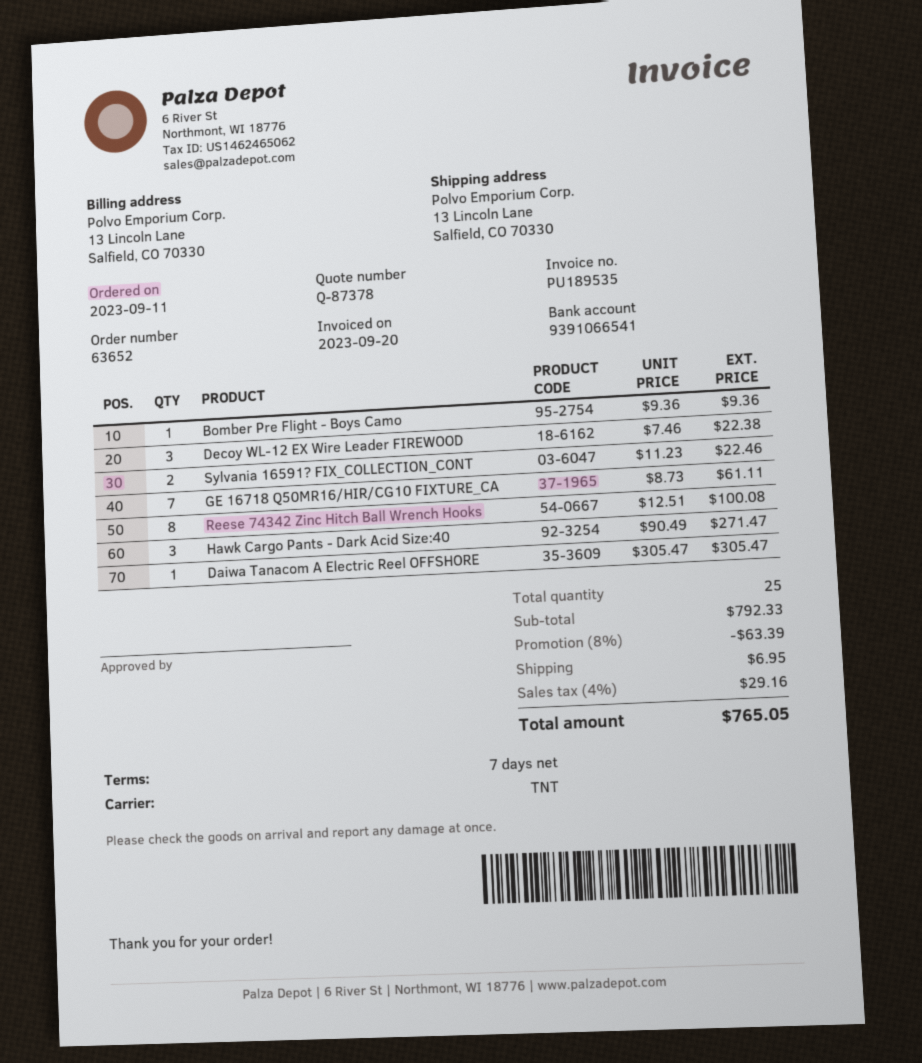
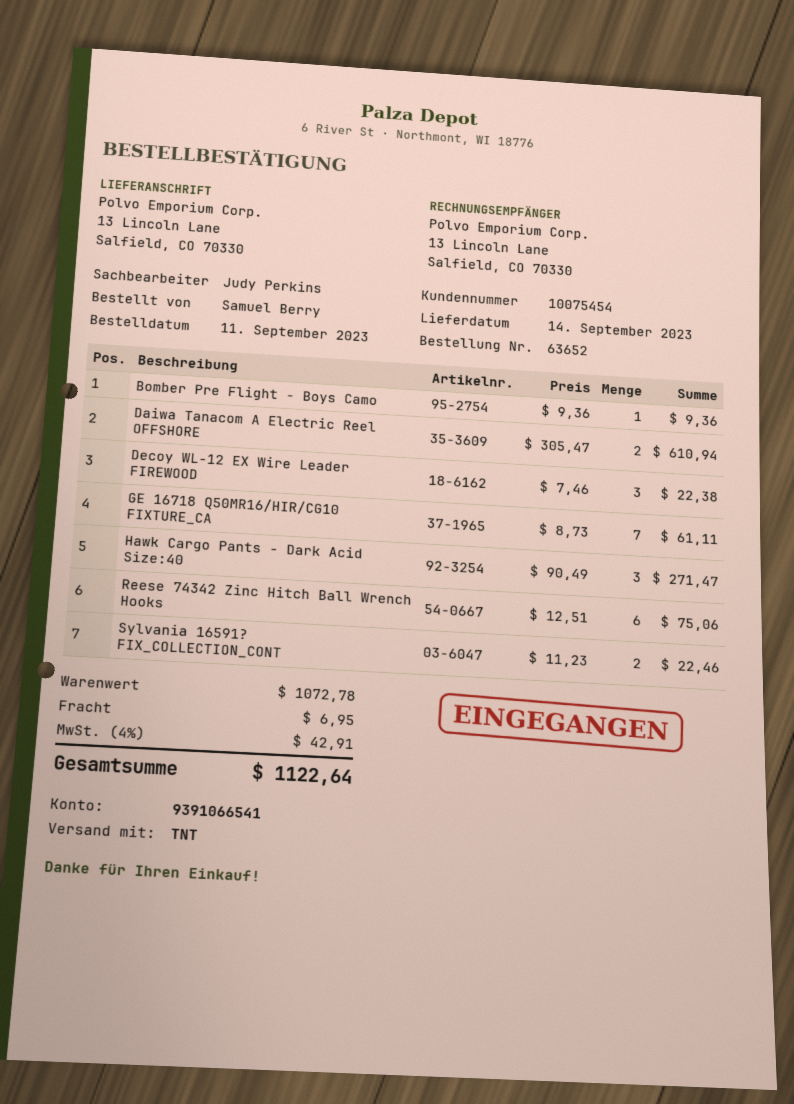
Reese 74342 Zinc Hitch Ball Wrench Hooks: 8 x 12.51 = 100.08 -> 6 x 12.51 = 75.06
Daiwa Tanacom A Electric Reel OFFSHORE: 1 x 305.47 = 305.47 -> 2 x 305.47 = 610.94
subtotal: 792.33 -> 1072.78
discount: 8% = 63.39 -> none
tax: 4% = 29.16 -> 4% = 42.91
total: 765.05 -> 1122.64

